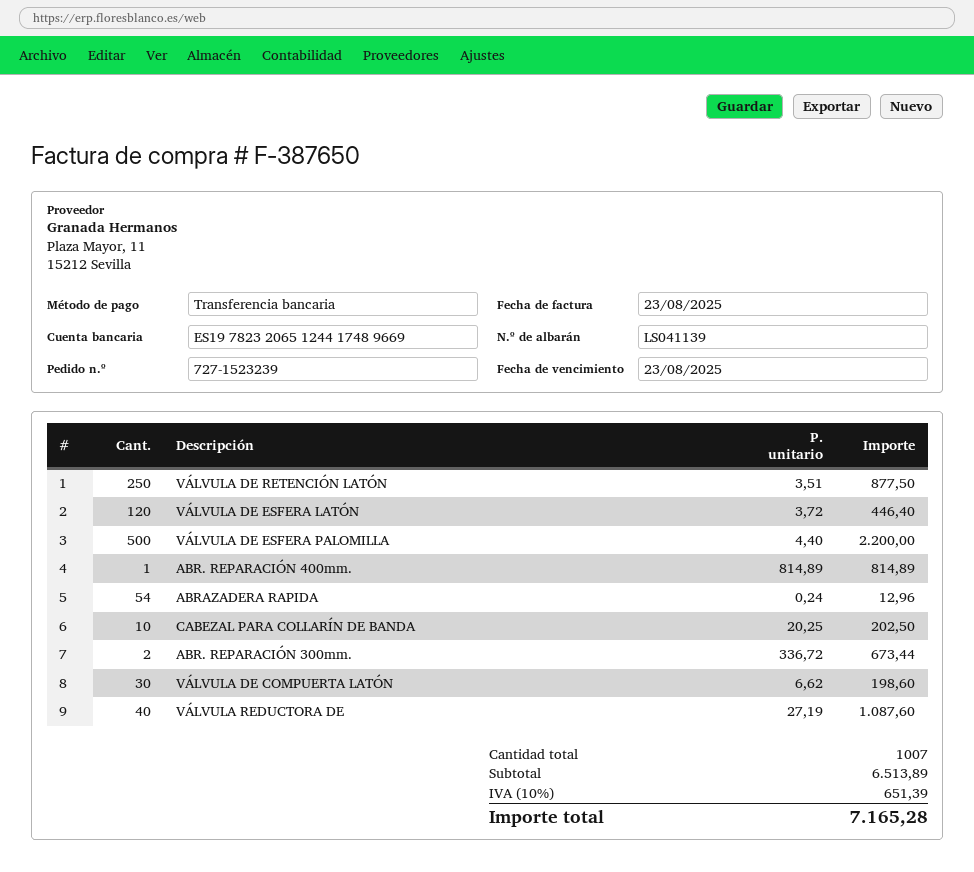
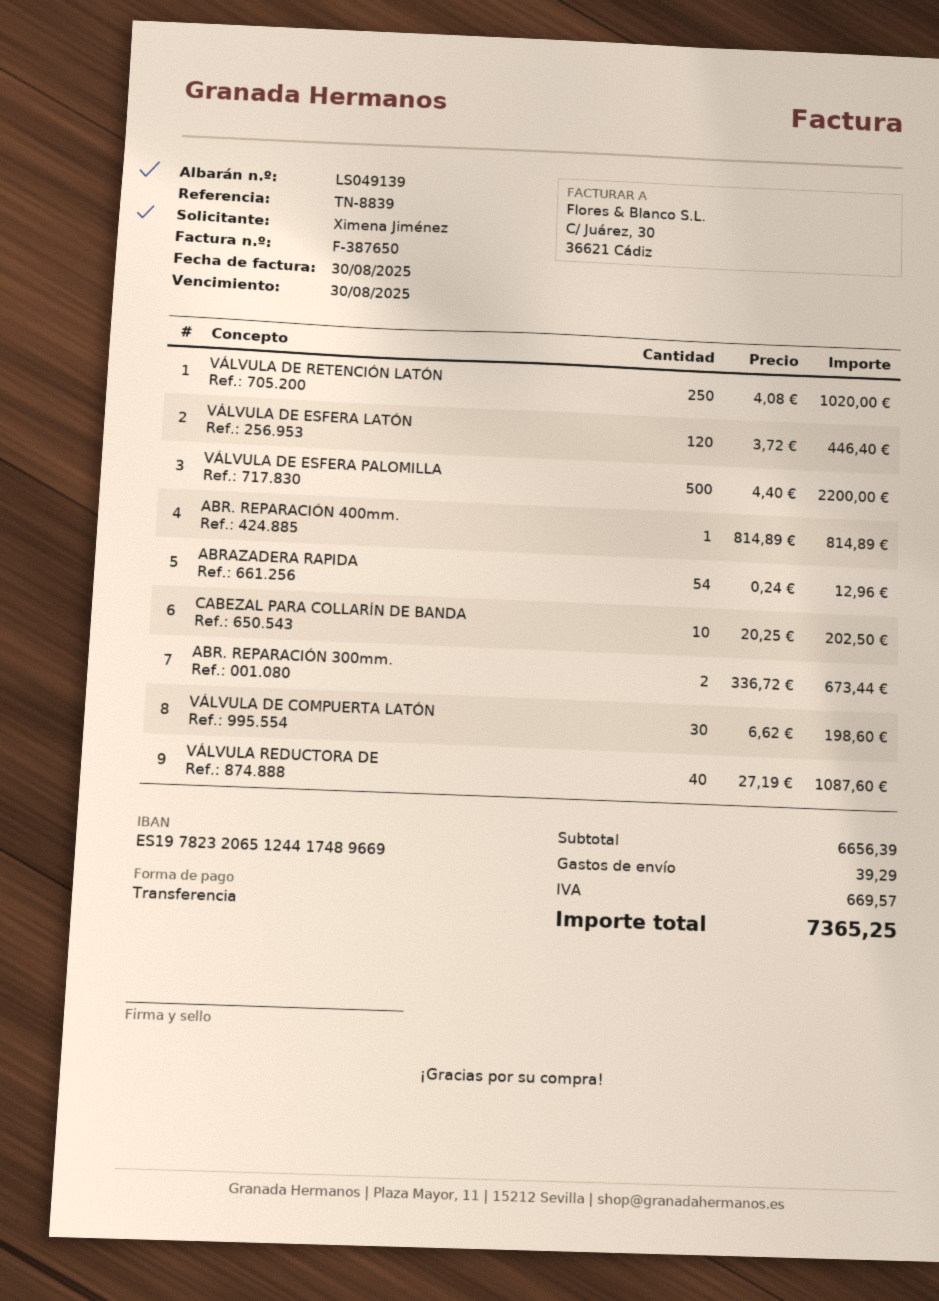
delivery note number: LS041139 -> LS049139
invoice date: 2025-08-23 -> 2025-08-30
due date: 2025-08-23 -> 2025-08-30
VÁLVULA DE RETENCIÓN LATÓN: 250 x 3.51 = 877.50 -> 250 x 4.08 = 1020.00
subtotal: 6513.89 -> 6656.39
shipping: none -> 39.29
tax: 651.39 -> 669.57
total: 7165.28 -> 7365.25

